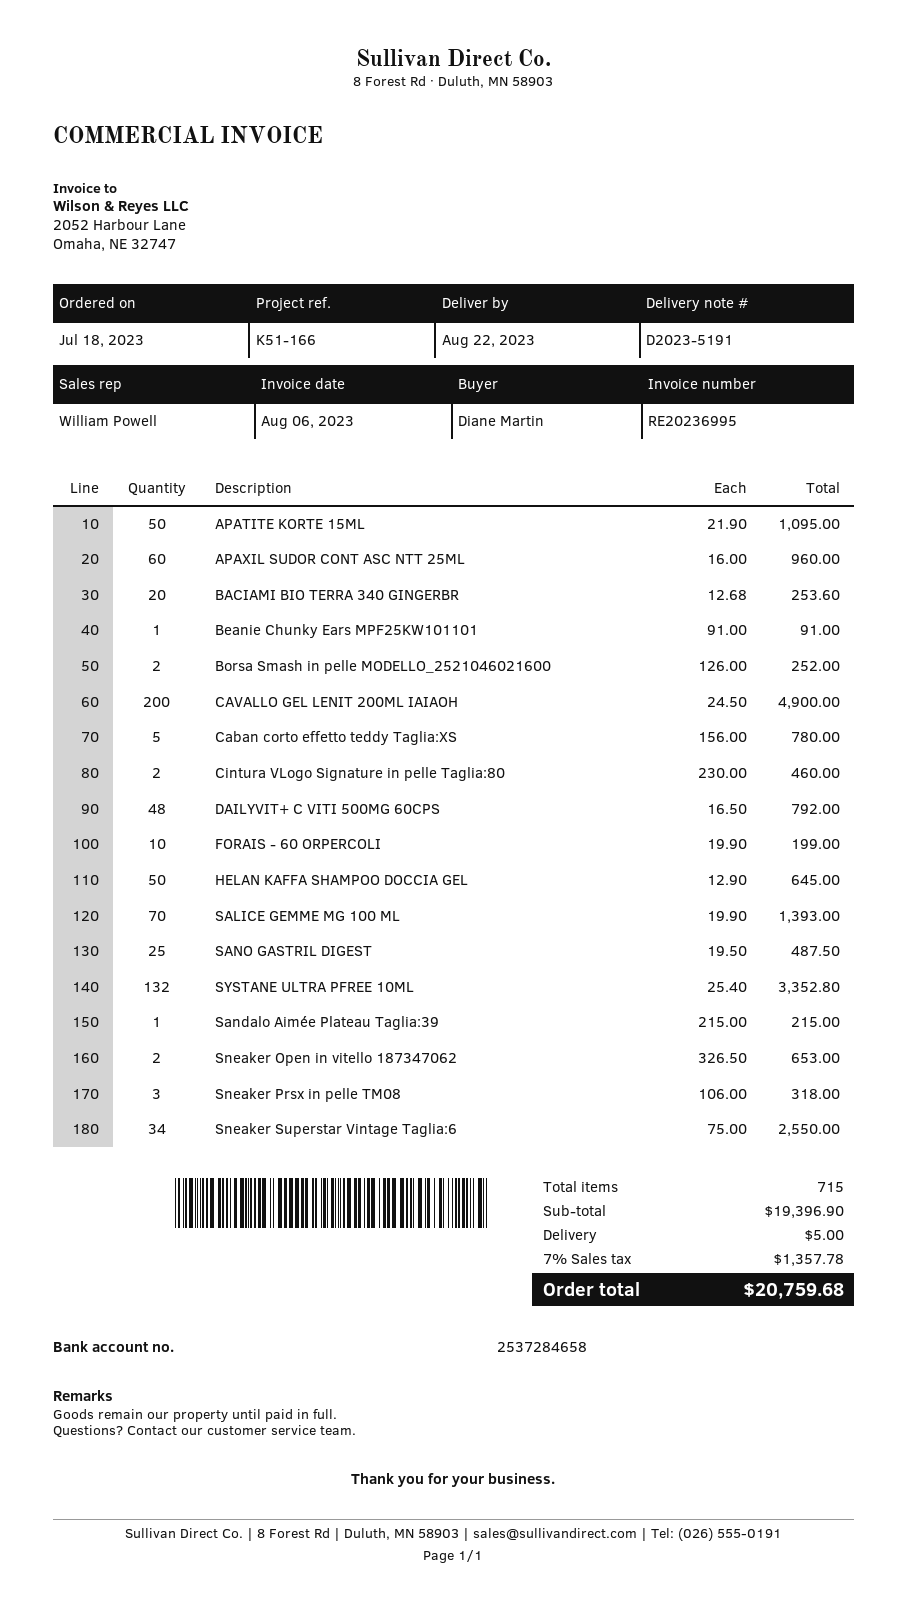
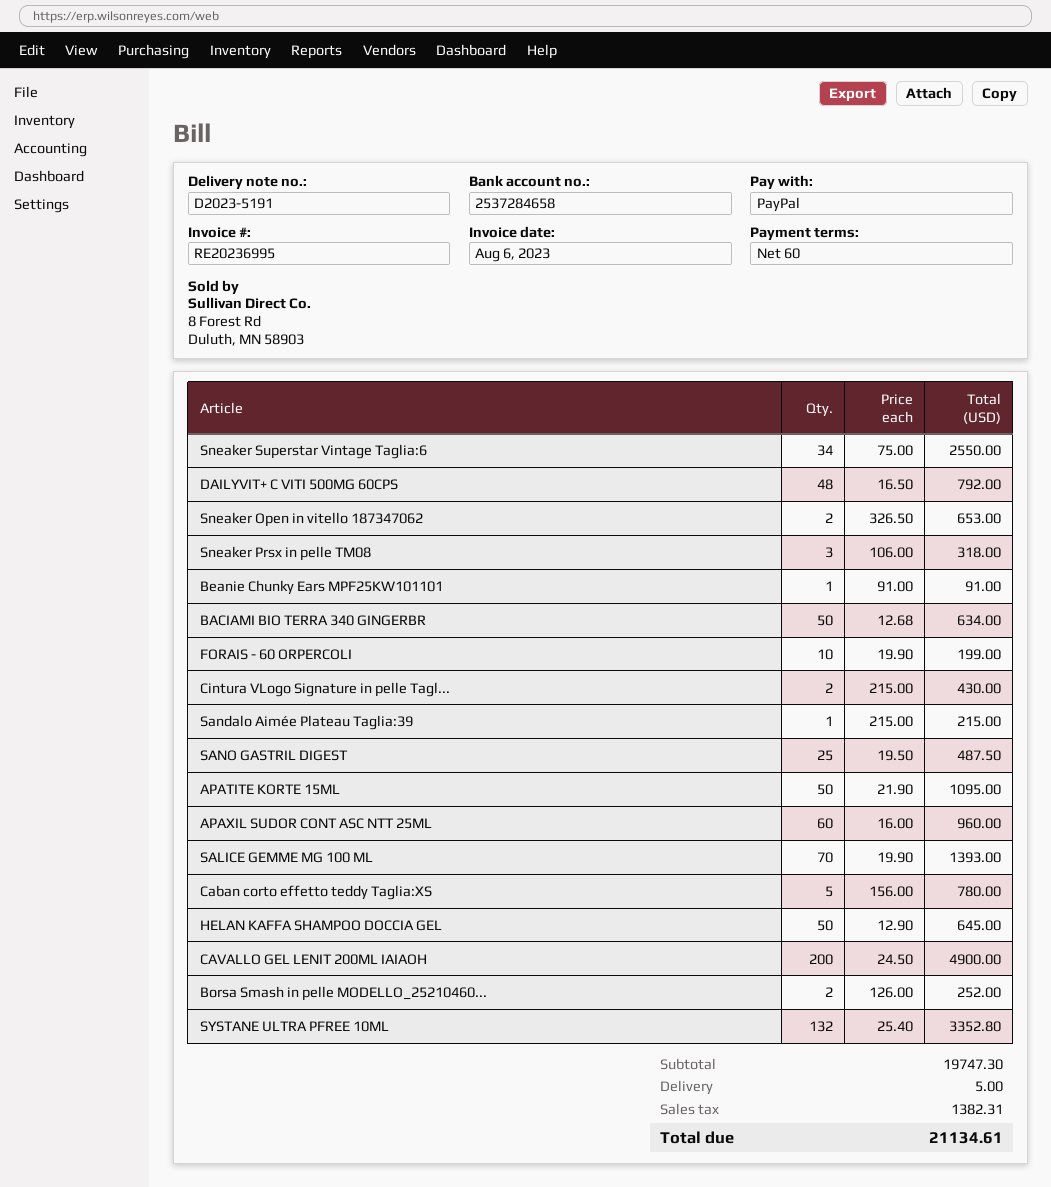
BACIAMI BIO TERRA 340 GINGERBR: 20 x 12.68 = 253.60 -> 50 x 12.68 = 634.00
Cintura VLogo Signature in pelle Taglia:80: 2 x 230.00 = 460.00 -> 2 x 215.00 = 430.00
subtotal: 19396.90 -> 19747.30
tax: 1357.78 -> 1382.31
total: 20759.68 -> 21134.61

